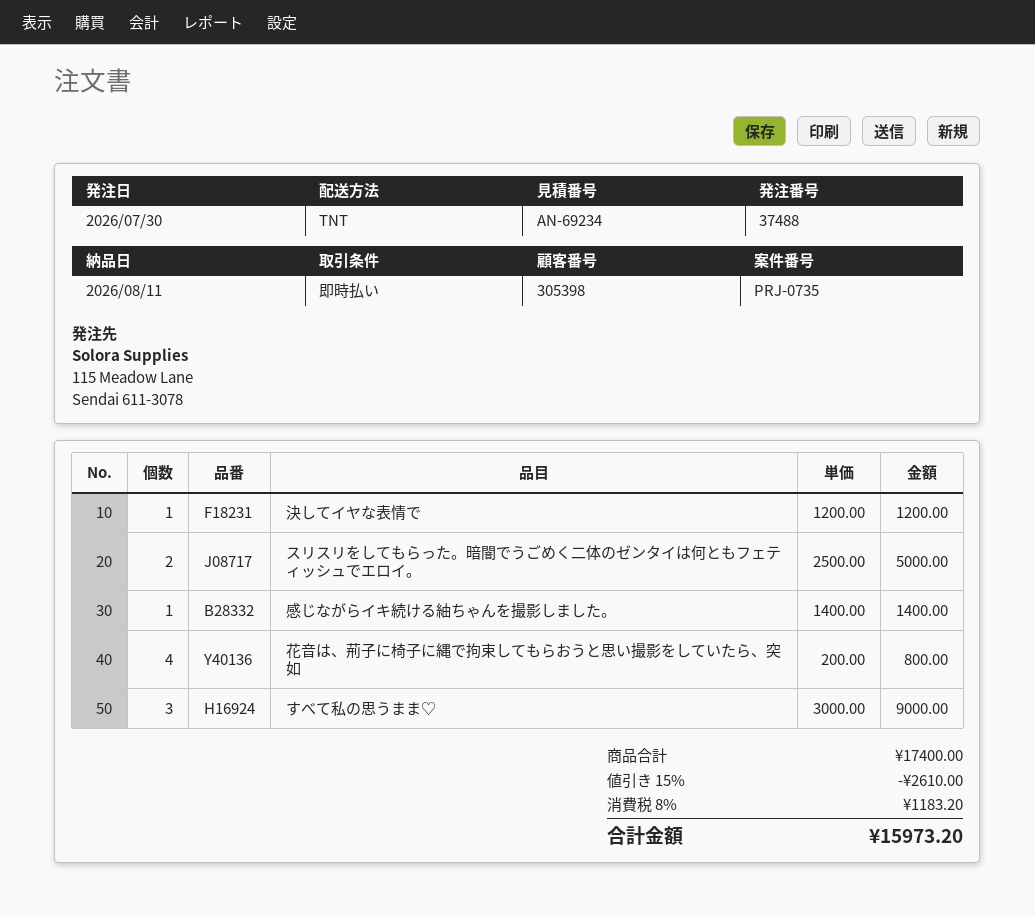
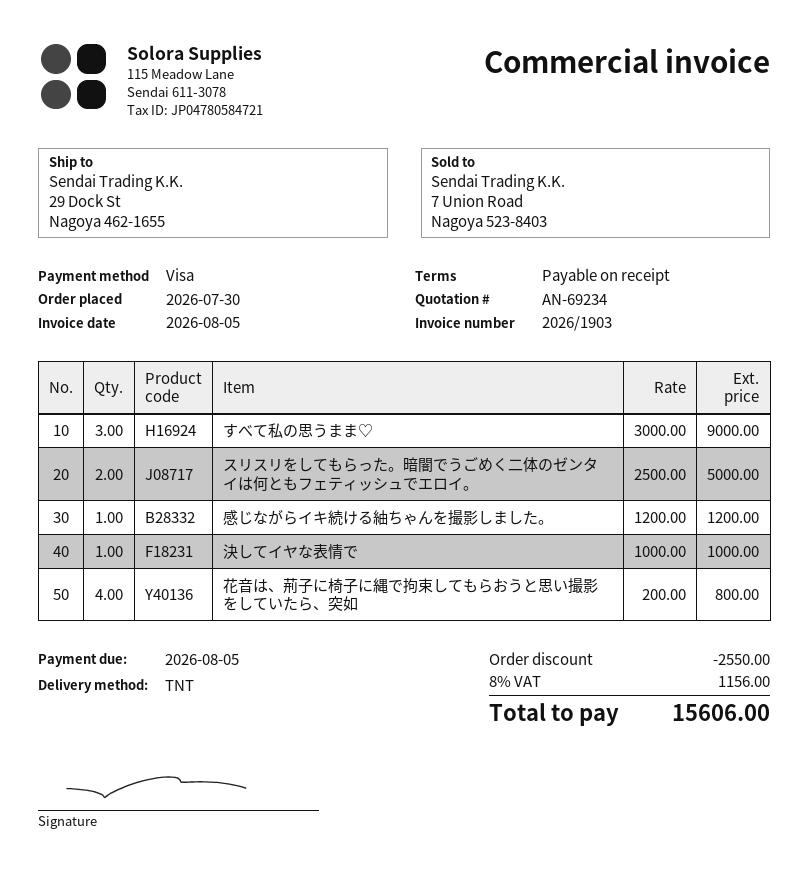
決してイヤな表情で: 1 x 1200.00 = 1200.00 -> 1 x 1000.00 = 1000.00
感じながらイキ続ける紬ちゃんを撮影しました。: 1 x 1400.00 = 1400.00 -> 1 x 1200.00 = 1200.00
discount: 2610.00 -> 2550.00
tax: 8% = 1183.20 -> 8% = 1156.00
total: 15973.20 -> 15606.00

